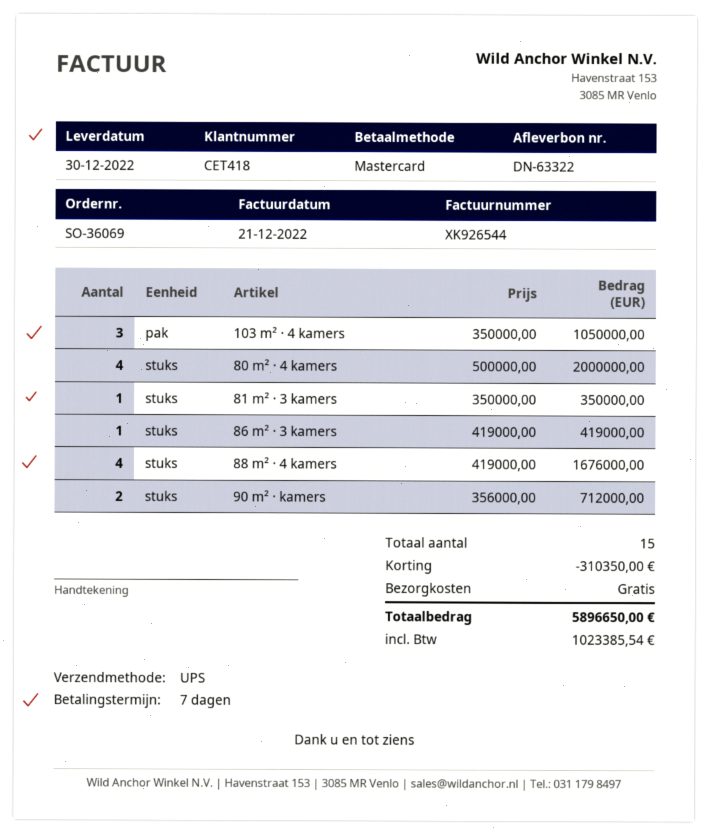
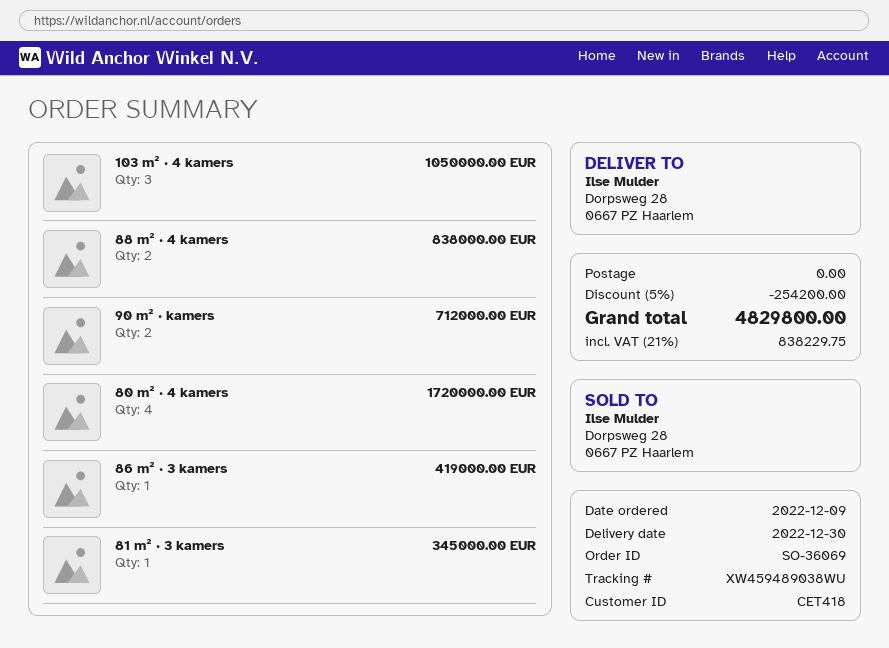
80 m² · 4 kamers: 4 for 2000000.00 -> 4 for 1720000.00
81 m² · 3 kamers: 1 for 350000.00 -> 1 for 345000.00
88 m² · 4 kamers: 4 for 1676000.00 -> 2 for 838000.00
discount: 310350.00 -> 254200.00
tax: 1023385.54 -> 838229.75
total: 5896650.00 -> 4829800.00

